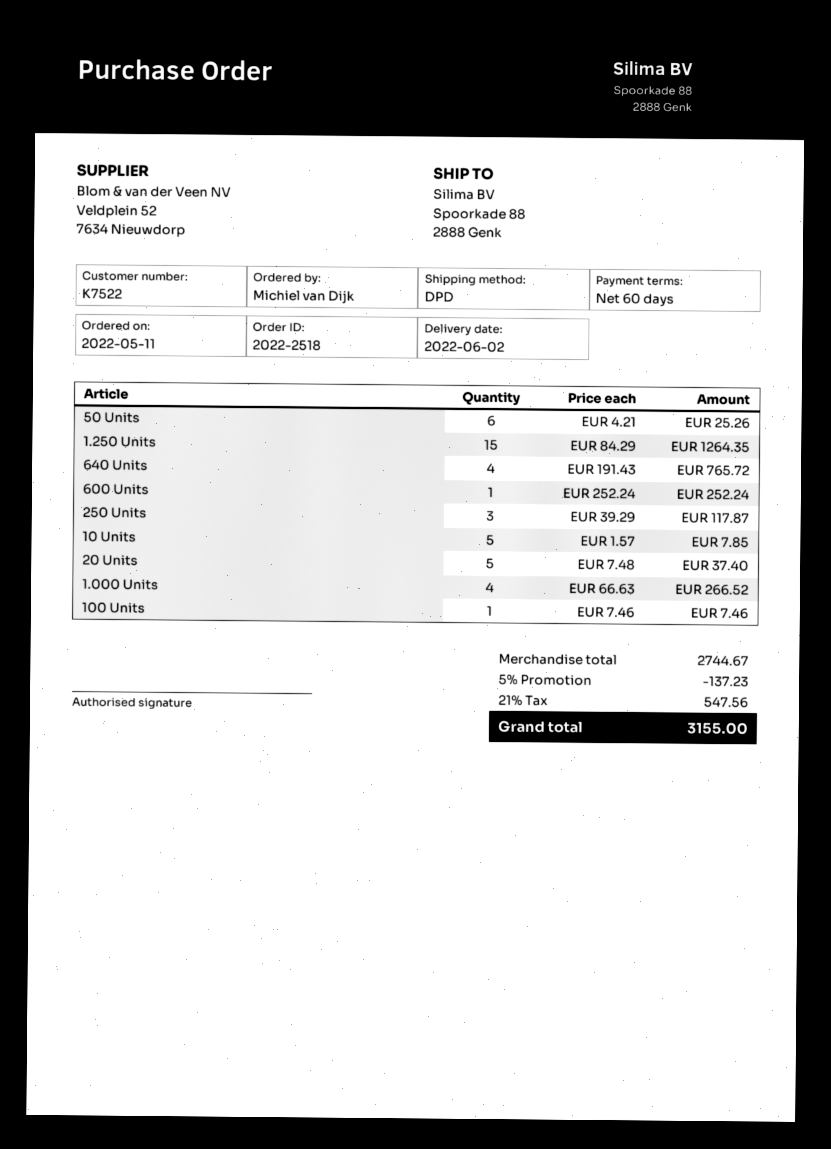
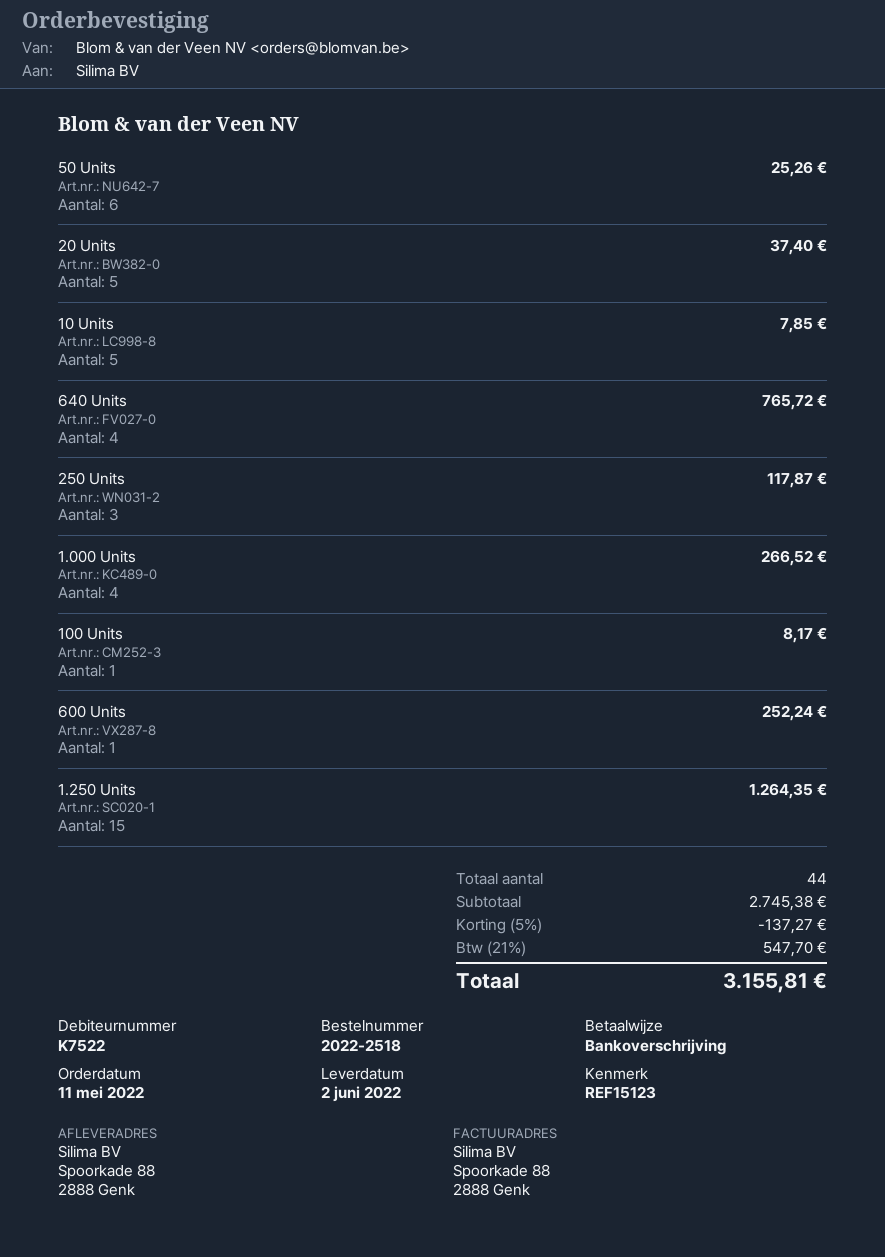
100 Units: 1 for 7.46 -> 1 for 8.17
subtotal: 2744.67 -> 2745.38
discount: 5% = 137.23 -> 5% = 137.27
tax: 21% = 547.56 -> 21% = 547.70
total: 3155.00 -> 3155.81

